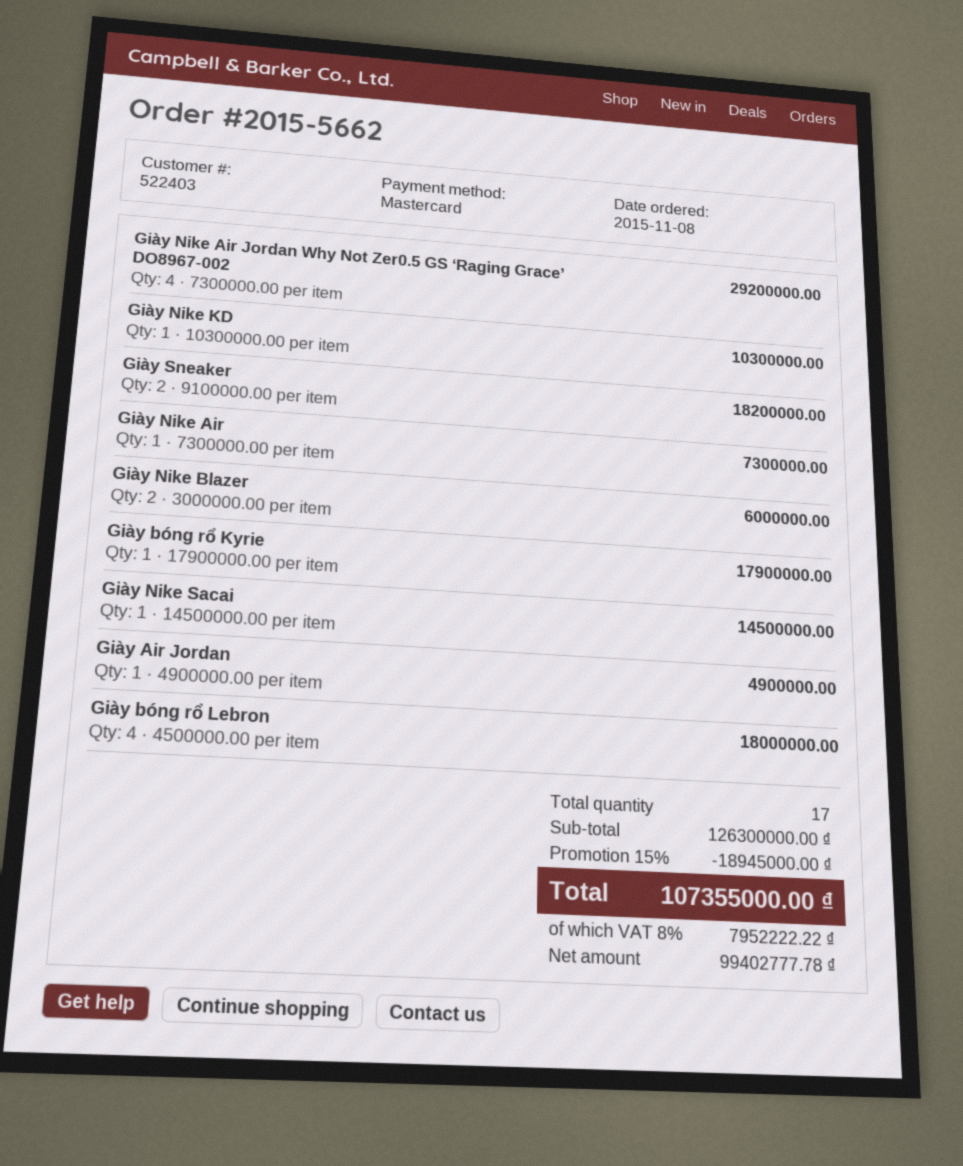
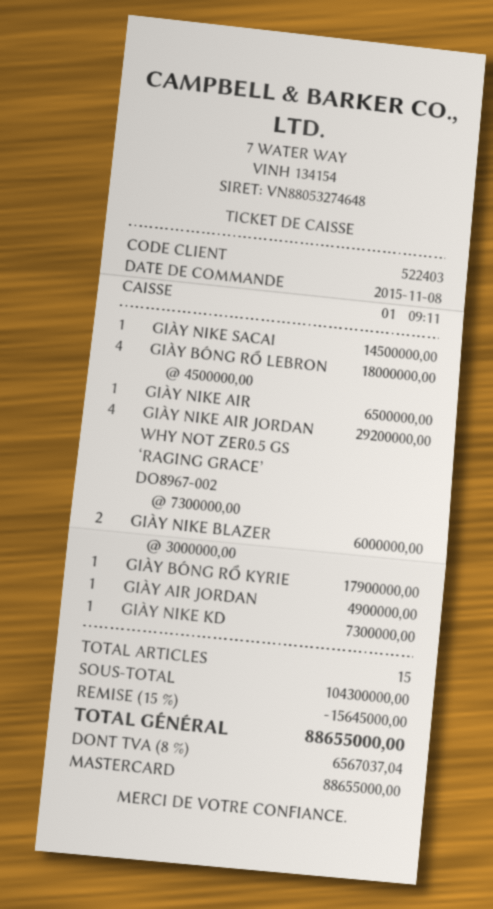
Giày Nike KD: 1 x 10300000.00 = 10300000.00 -> 1 x 7300000.00 = 7300000.00
Giày Sneaker: 2 x 9100000.00 = 18200000.00 -> none
Giày Nike Air: 1 x 7300000.00 = 7300000.00 -> 1 x 6500000.00 = 6500000.00
total quantity: 17 -> 15
subtotal: 126300000.00 -> 104300000.00
discount: 15% = 18945000.00 -> 15% = 15645000.00
tax: 8% = 7952222.22 -> 8% = 6567037.04
total: 107355000.00 -> 88655000.00

